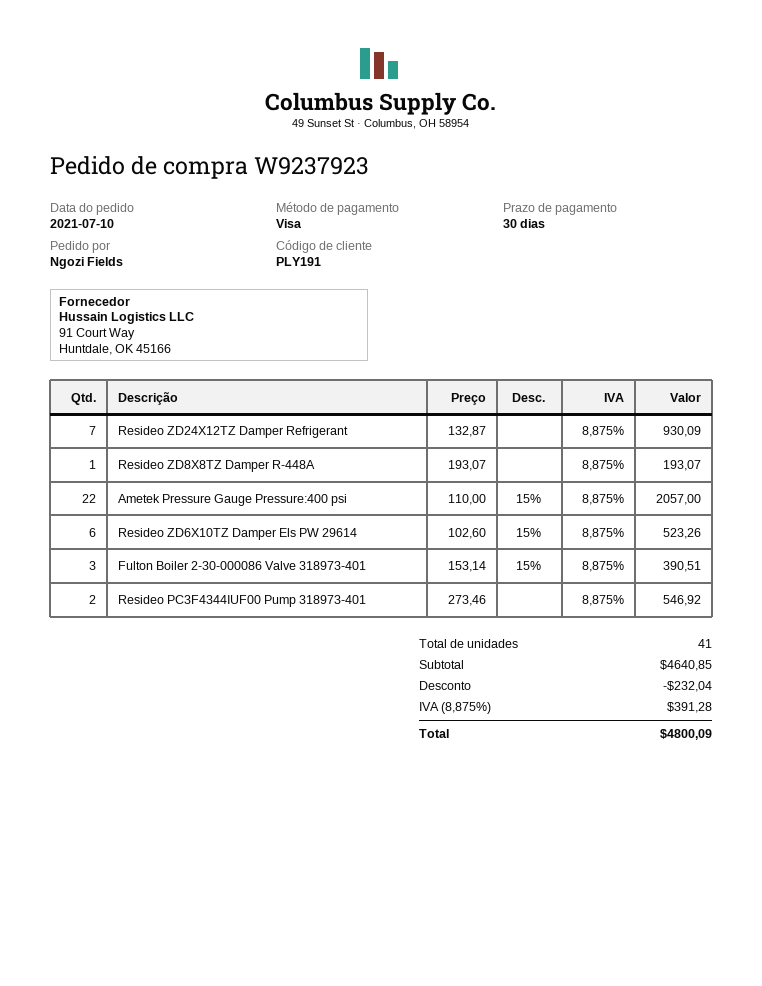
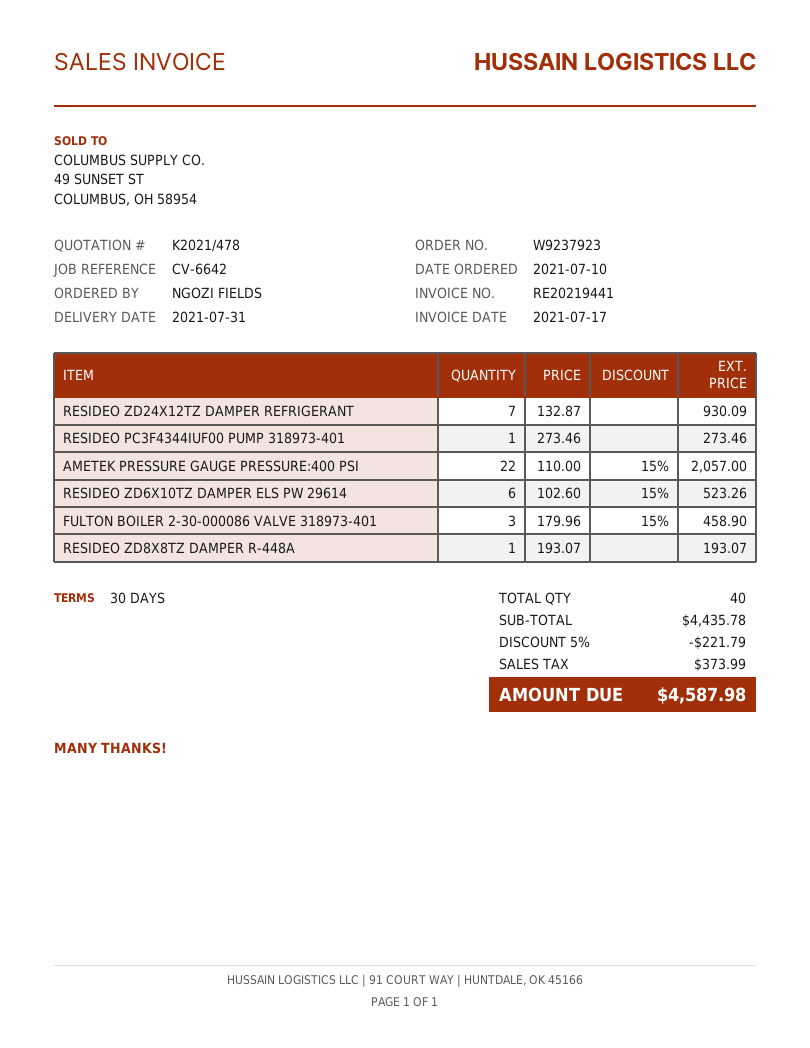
Fulton Boiler 2-30-000086 Valve 318973-401: 3 x 153.14 - 15% = 390.51 -> 3 x 179.96 - 15% = 458.90
Resideo PC3F4344IUF00 Pump 318973-401: 2 x 273.46 = 546.92 -> 1 x 273.46 = 273.46
total quantity: 41 -> 40
subtotal: 4640.85 -> 4435.78
discount: 232.04 -> 221.79
tax: 391.28 -> 373.99
total: 4800.09 -> 4587.98

